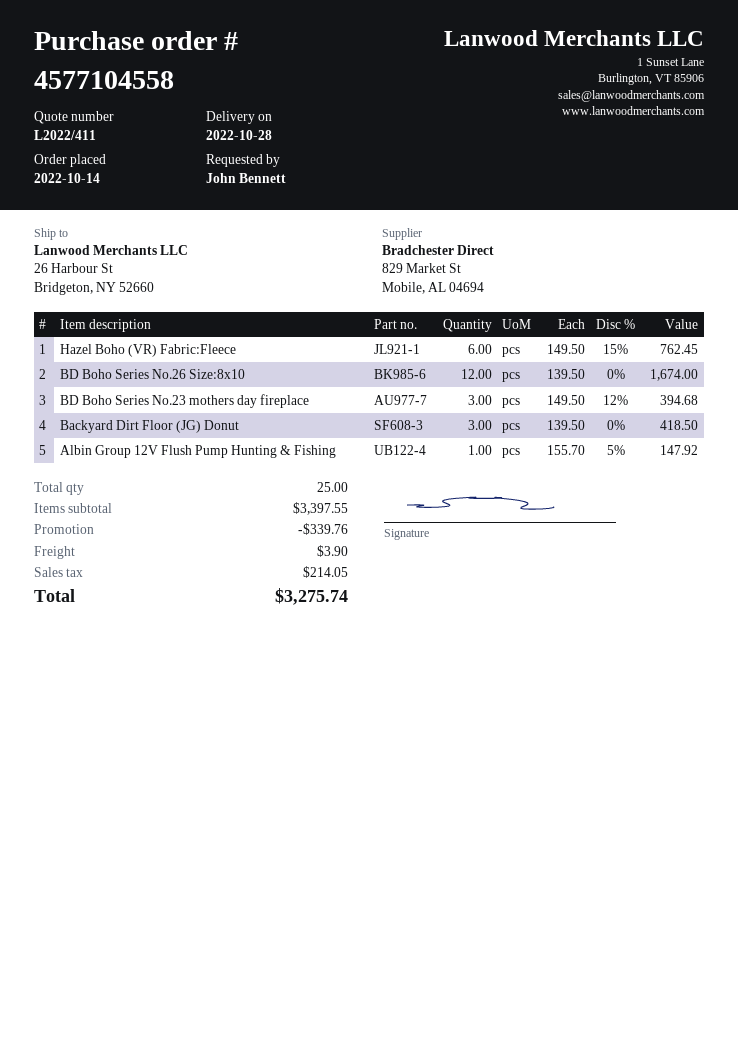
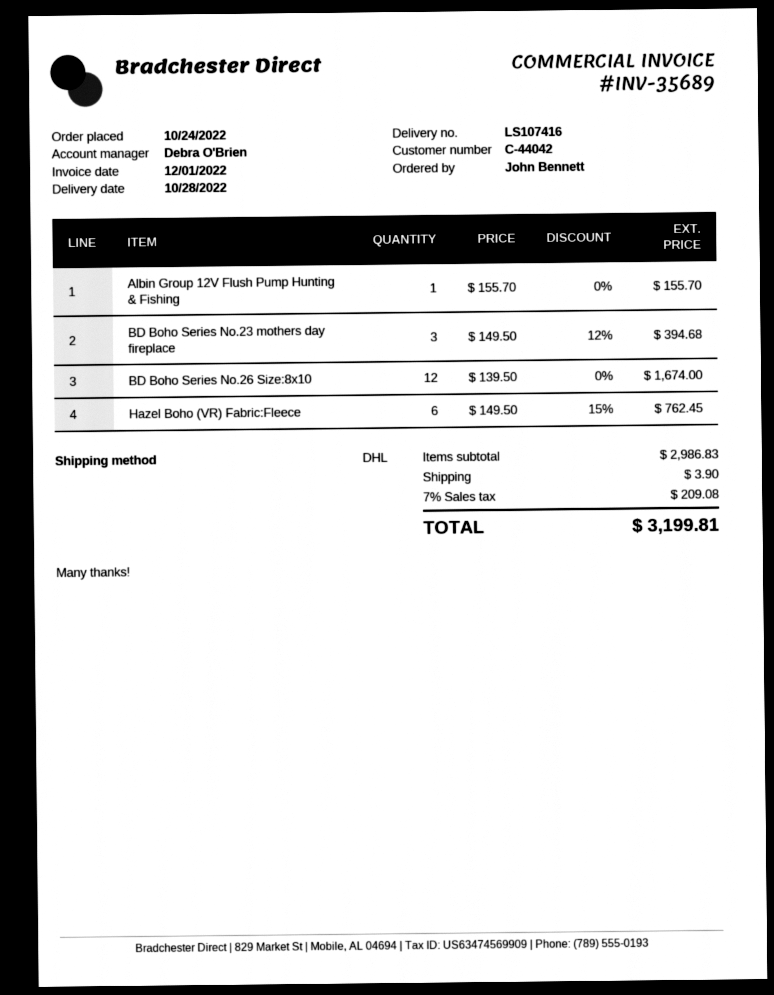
order date: 2022-10-14 -> 2022-10-24
Backyard Dirt Floor (JG) Donut: 3 x 139.50 = 418.50 -> none
Albin Group 12V Flush Pump Hunting & Fishing: 1 x 155.70 - 5% = 147.92 -> 1 x 155.70 = 155.70
subtotal: 3397.55 -> 2986.83
discount: 339.76 -> none
tax: 214.05 -> 209.08
total: 3275.74 -> 3199.81

